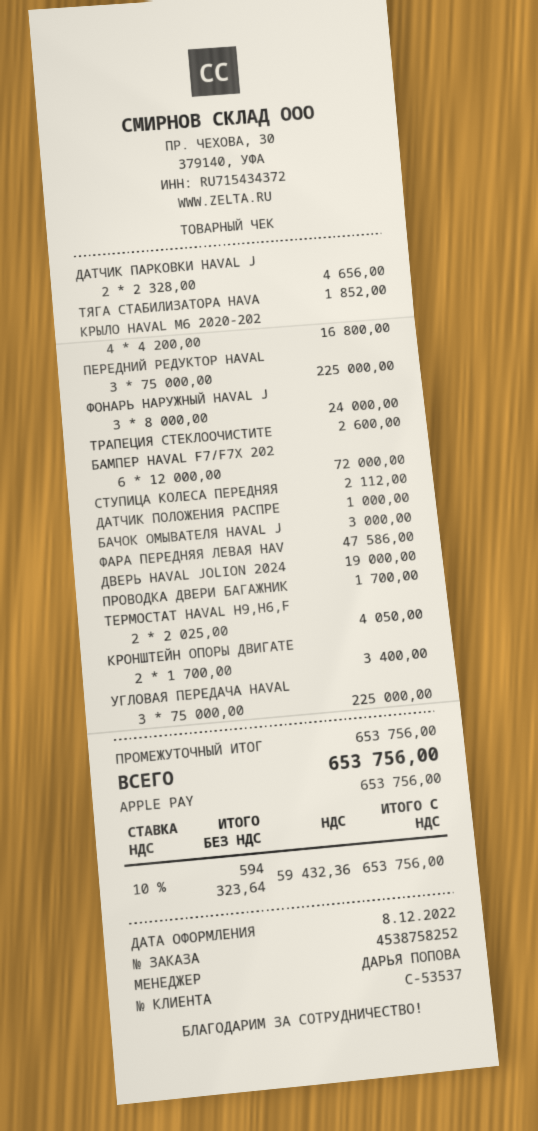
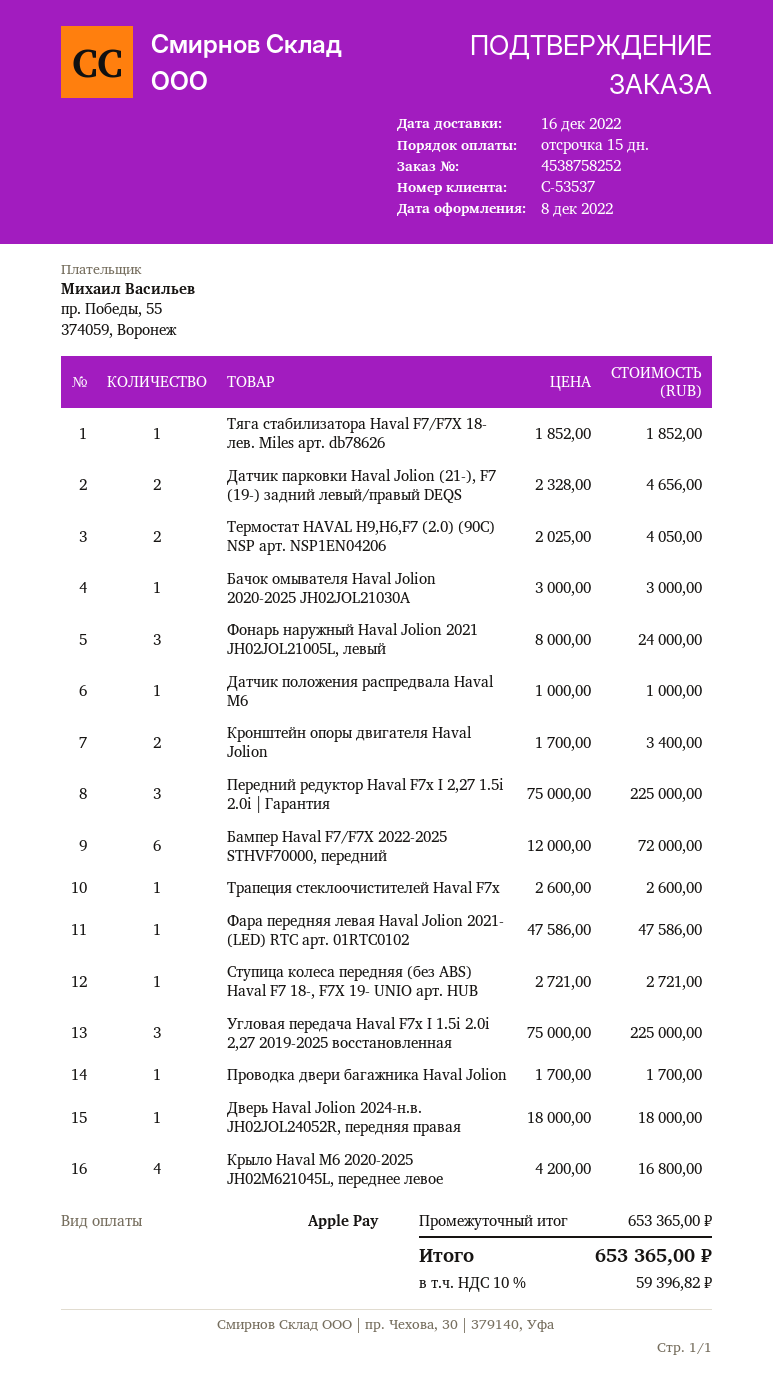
СТУПИЦА КОЛЕСА ПЕРЕДНЯЯ: 1 x 2112.00 = 2112.00 -> 1 x 2721.00 = 2721.00
ДВЕРЬ HAVAL JOLION 2024: 1 x 19000.00 = 19000.00 -> 1 x 18000.00 = 18000.00
subtotal: 653756.00 -> 653365.00
tax: 10% = 59432.36 -> 10% = 59396.82
total: 653756.00 -> 653365.00

